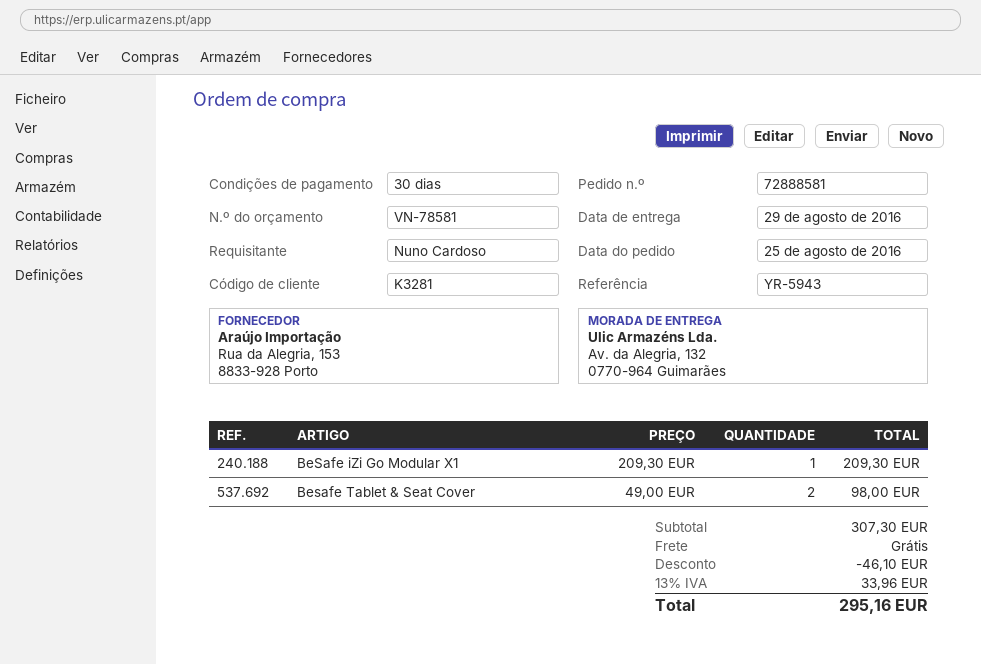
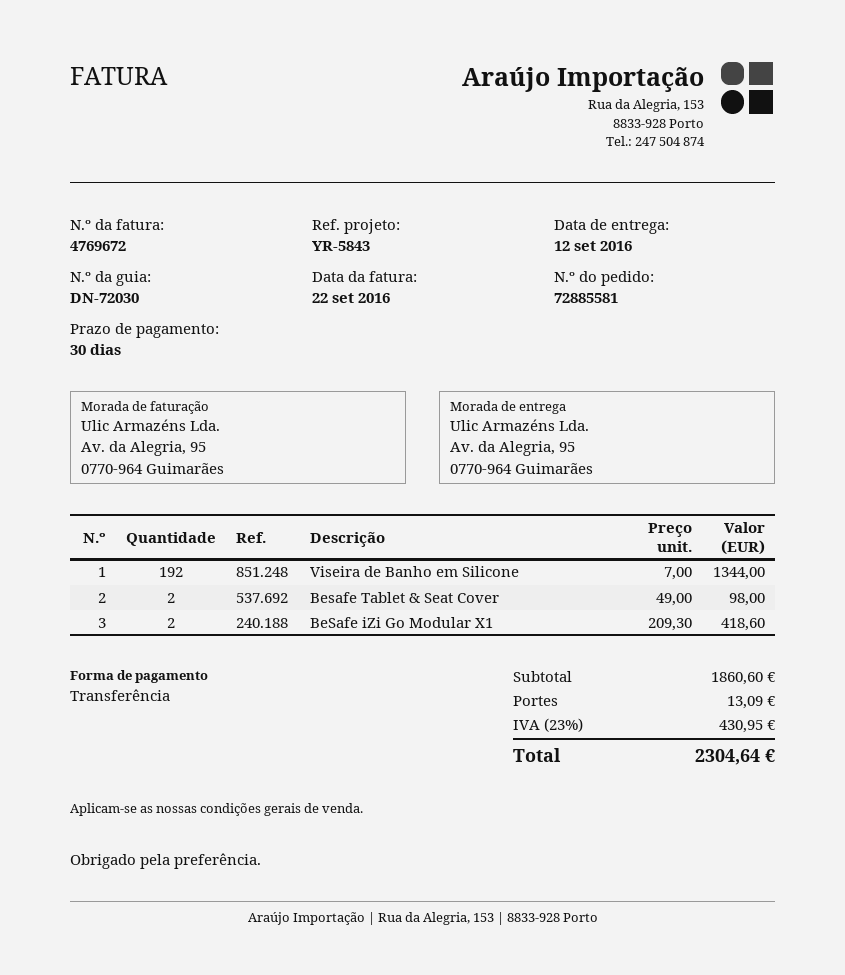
order number: 72888581 -> 72885581
delivery date: 2016-08-29 -> 2016-09-12
reference: YR-5943 -> YR-5843
ship to: Av. da Alegria, 132, 0770-964 Guimarães -> Av. da Alegria, 95, 0770-964 Guimarães
BeSafe iZi Go Modular X1: 1 x 209.30 = 209.30 -> 2 x 209.30 = 418.60
Viseira de Banho em Silicone: none -> 192 x 7.00 = 1344.00
subtotal: 307.30 -> 1860.60
discount: 46.10 -> none
shipping: 0.00 -> 13.09
tax: 13% = 33.96 -> 23% = 430.95
total: 295.16 -> 2304.64

